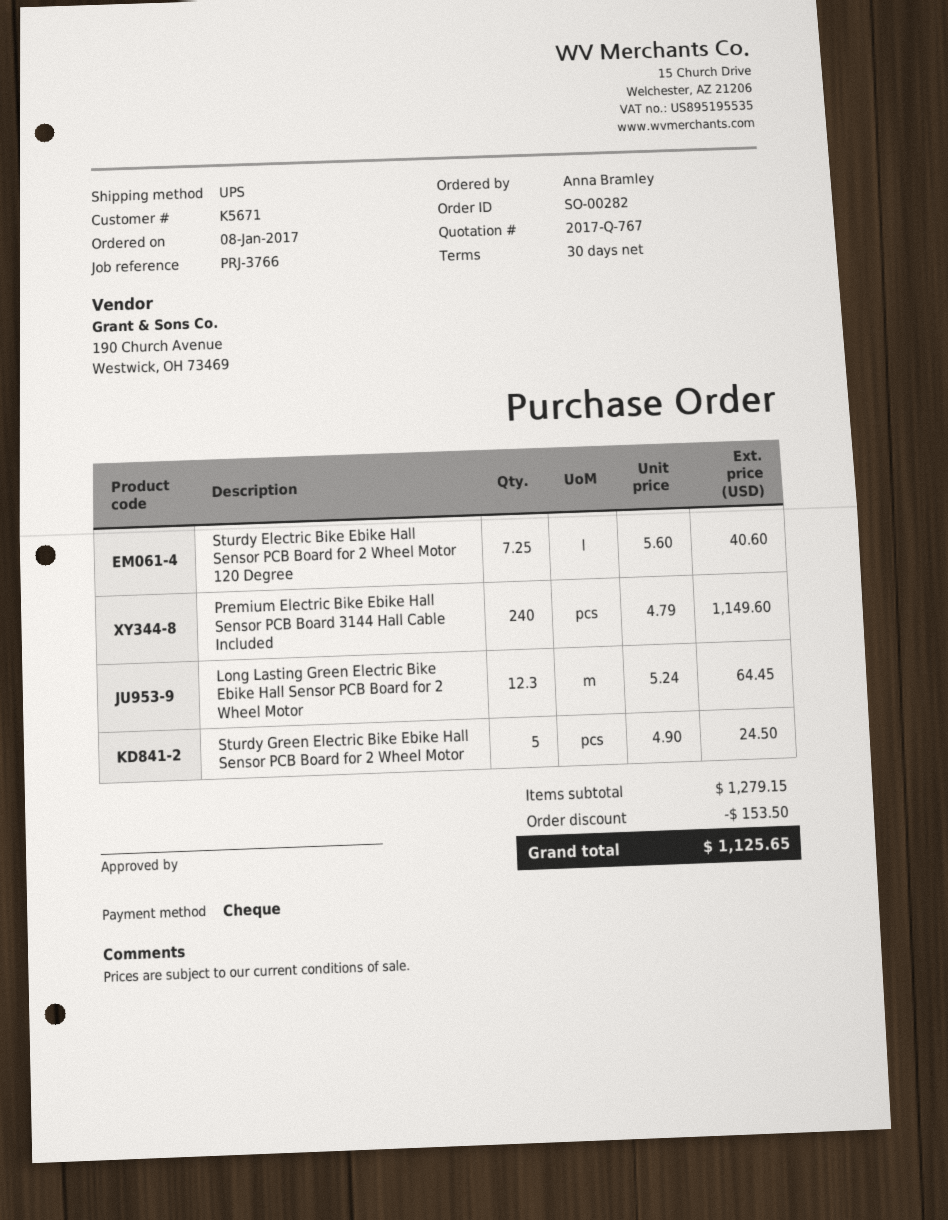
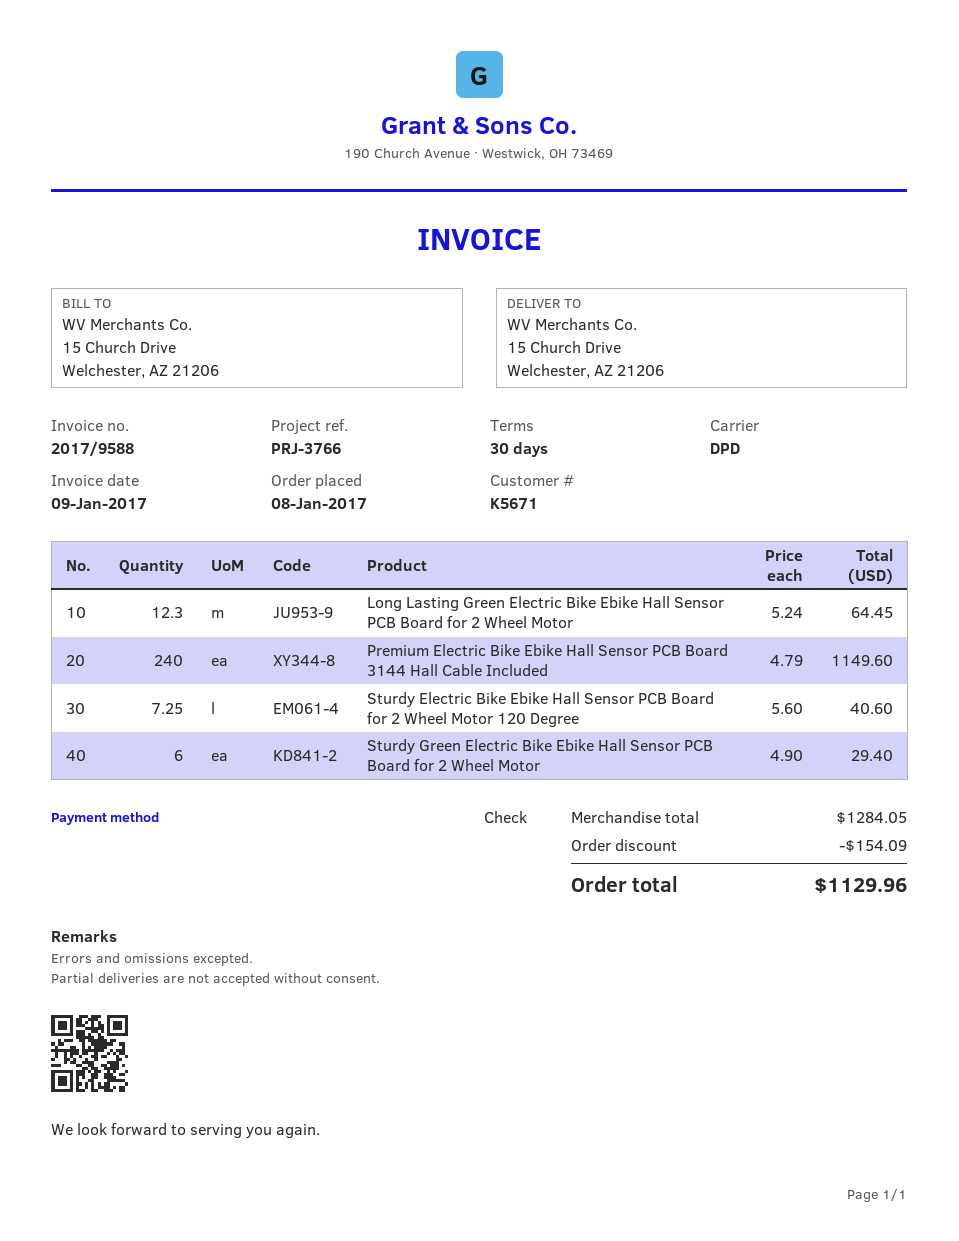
shipping method: UPS -> DPD
Sturdy Green Electric Bike Ebike Hall Sensor PCB Board for 2 Wheel Motor: 5 x 4.90 = 24.50 -> 6 x 4.90 = 29.40
subtotal: 1279.15 -> 1284.05
discount: 153.50 -> 154.09
total: 1125.65 -> 1129.96

